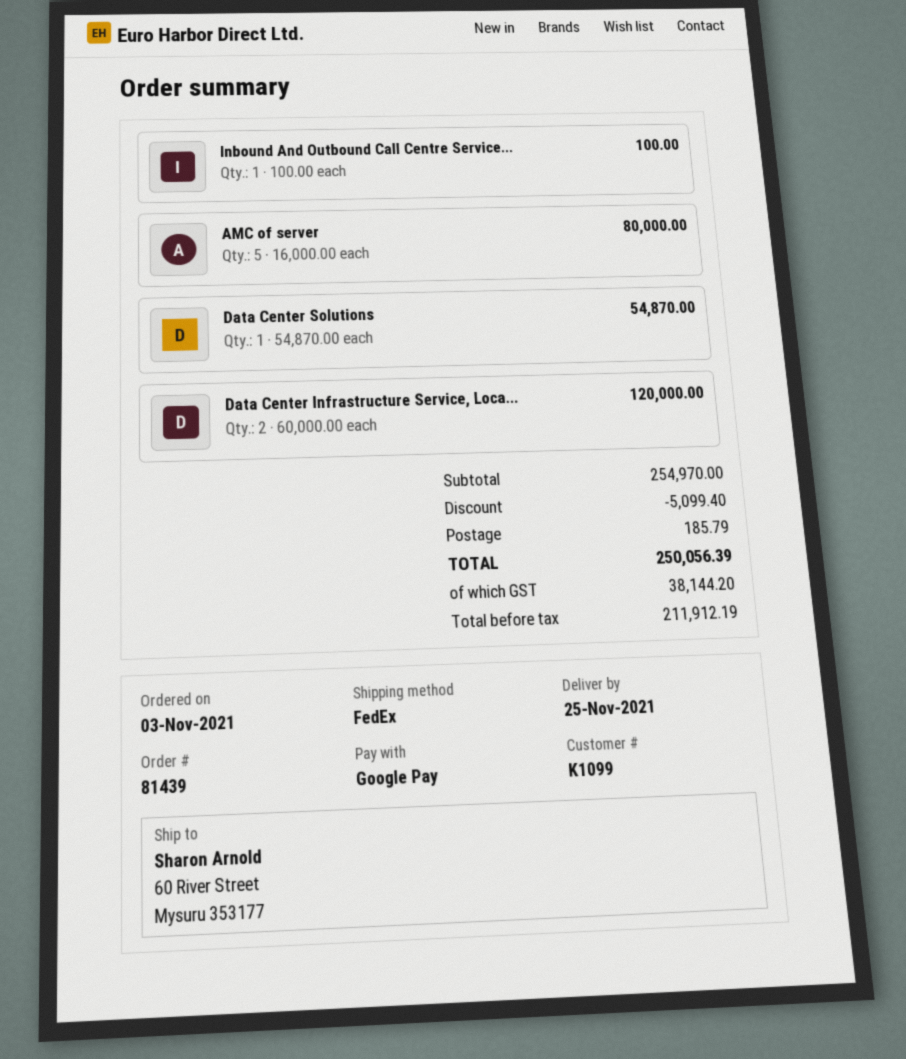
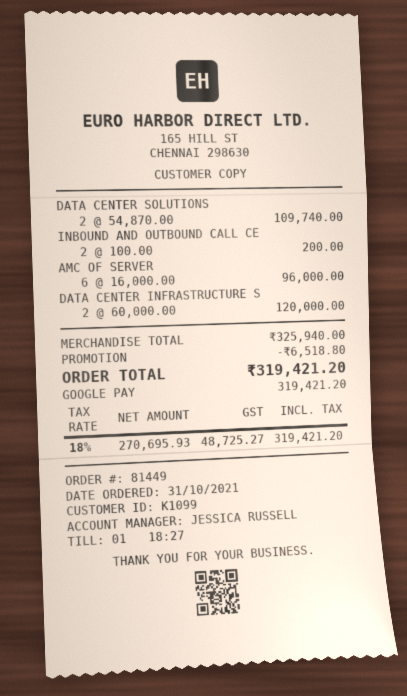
order number: 81439 -> 81449
order date: 2021-11-03 -> 2021-10-31
Inbound And Outbound Call Centre Service...: 1 x 100.00 = 100.00 -> 2 x 100.00 = 200.00
AMC of server: 5 x 16000.00 = 80000.00 -> 6 x 16000.00 = 96000.00
Data Center Solutions: 1 x 54870.00 = 54870.00 -> 2 x 54870.00 = 109740.00
subtotal: 254970.00 -> 325940.00
discount: 5099.40 -> 6518.80
shipping: 185.79 -> none
net: 211912.19 -> 270695.93
tax: 38144.20 -> 48725.27
total: 250056.39 -> 319421.20

